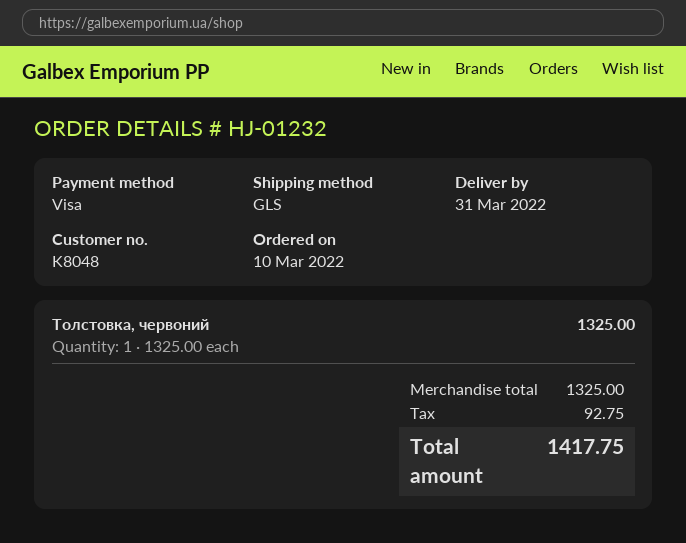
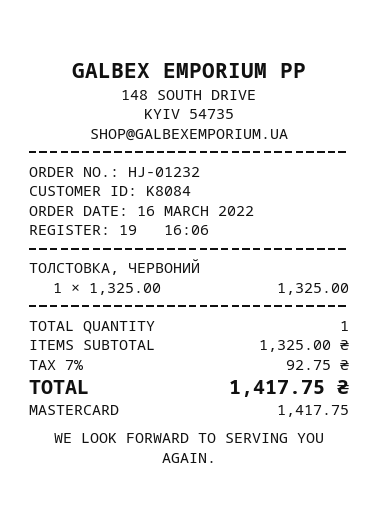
order date: 2022-03-10 -> 2022-03-16
customer number: K8048 -> K8084
payment method: Visa -> Mastercard

